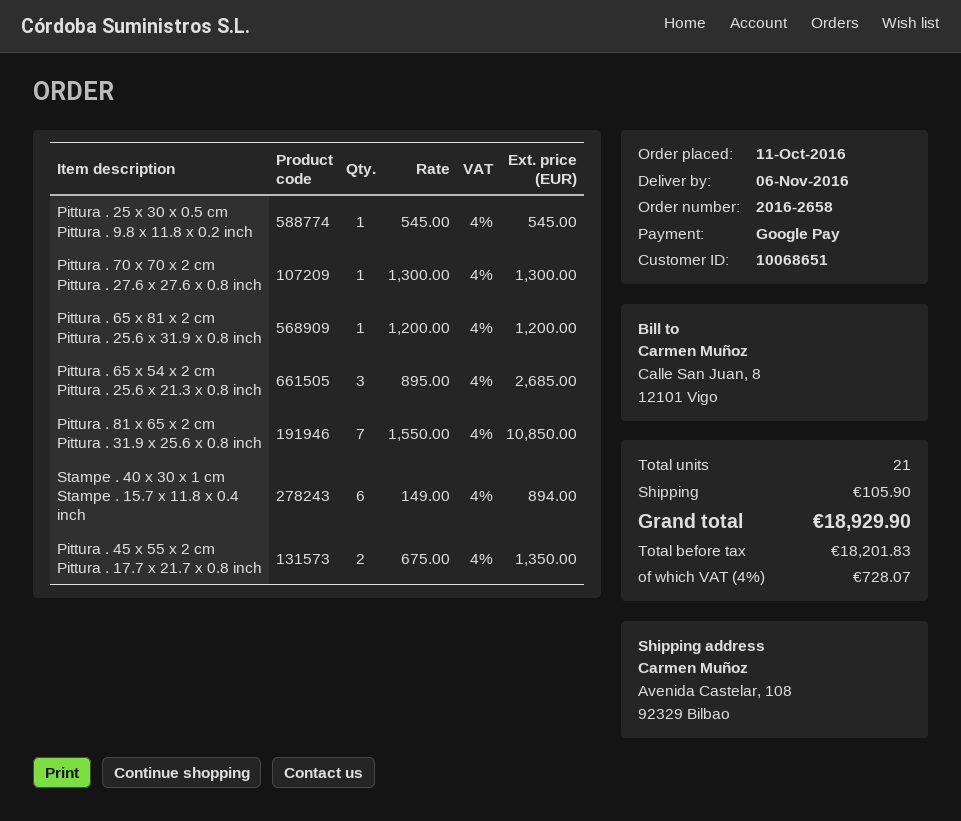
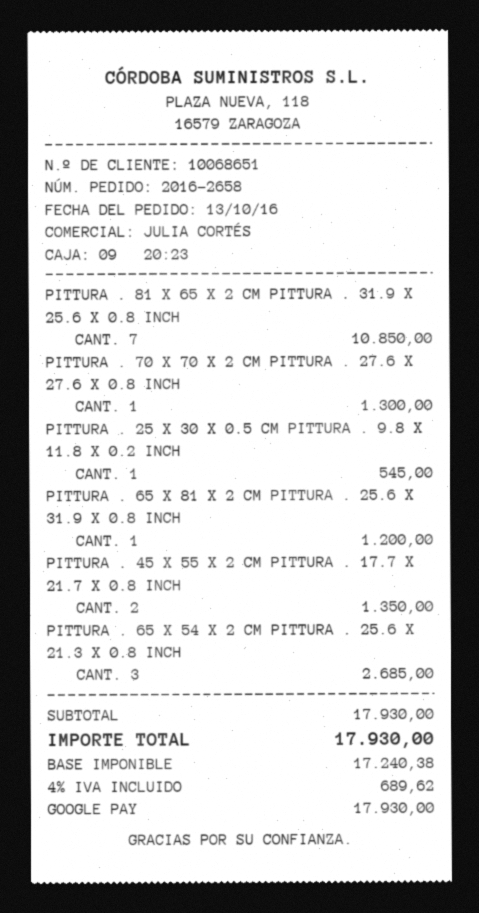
order date: 2016-10-11 -> 2016-10-13
Stampe . 40 x 30 x 1 cm Stampe . 15.7 x 11.8 x 0.4 inch: 6 for 894.00 -> none
shipping: 105.90 -> none
net: 18201.83 -> 17240.38
tax: 4% = 728.07 -> 4% = 689.62
total: 18929.90 -> 17930.00

